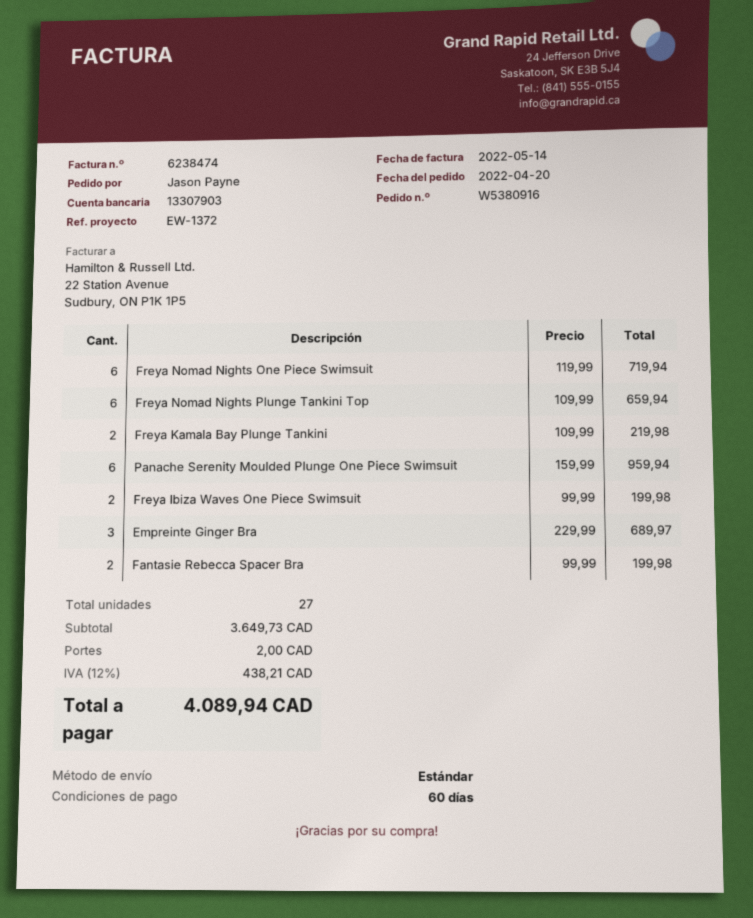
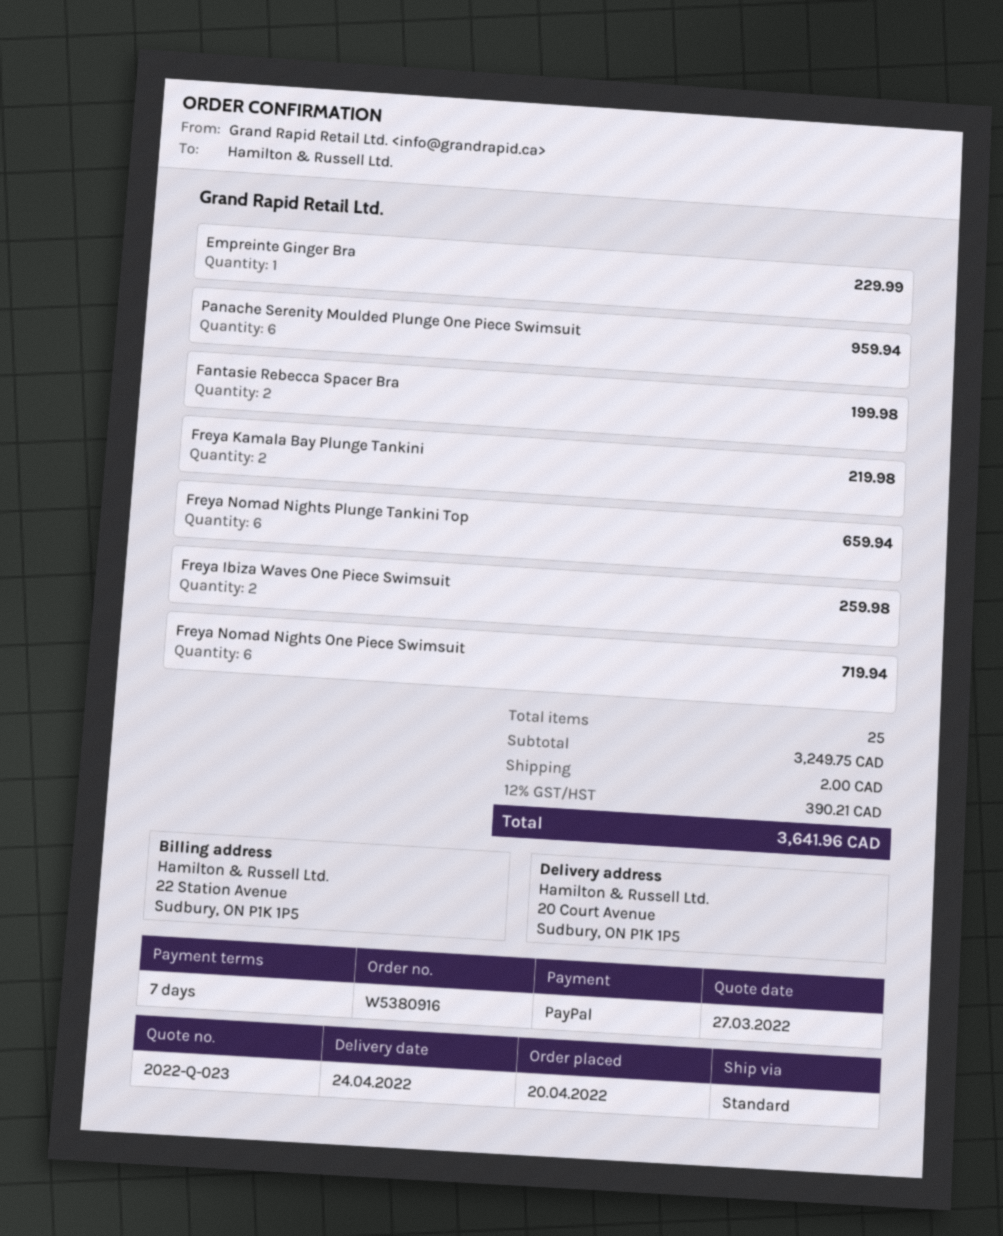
payment terms: 60 days -> 7 days
Freya Ibiza Waves One Piece Swimsuit: 2 for 199.98 -> 2 for 259.98
Empreinte Ginger Bra: 3 for 689.97 -> 1 for 229.99
total quantity: 27 -> 25
subtotal: 3649.73 -> 3249.75
tax: 12% = 438.21 -> 12% = 390.21
total: 4089.94 -> 3641.96

